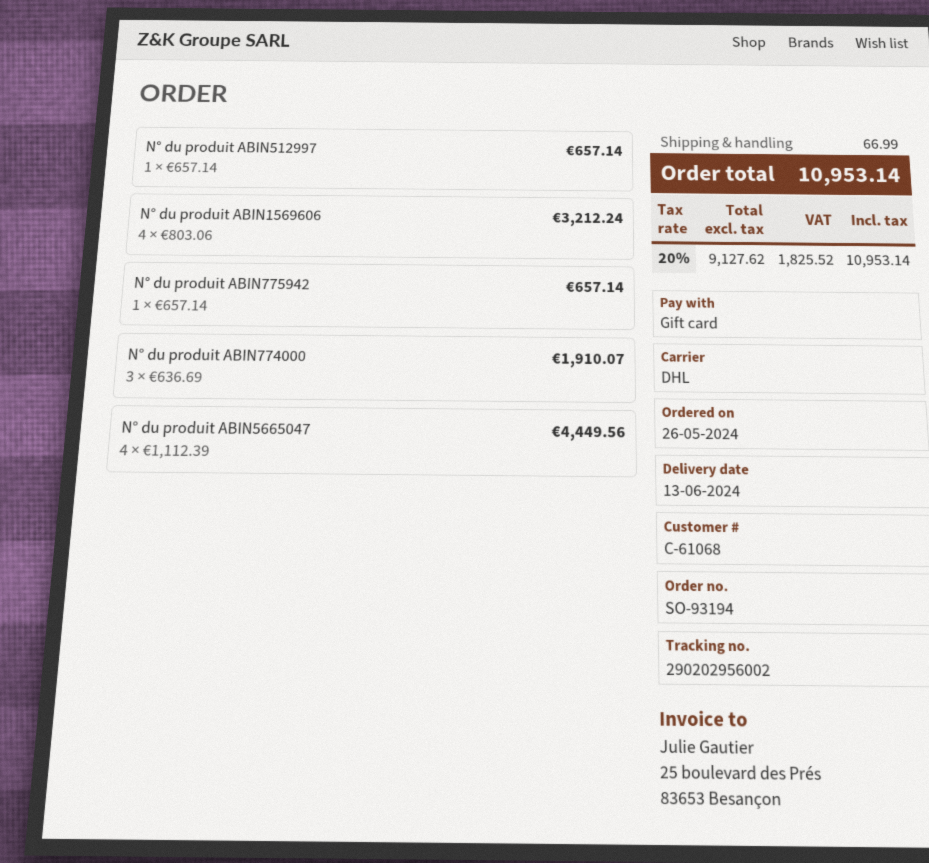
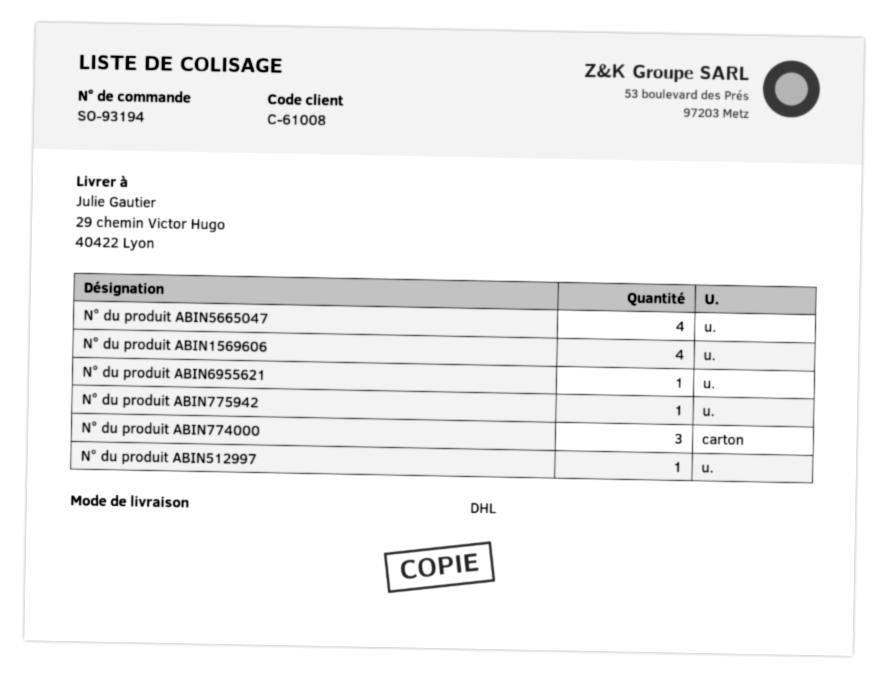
customer number: C-61068 -> C-61008
N° du produit ABIN6955621: none -> 1

